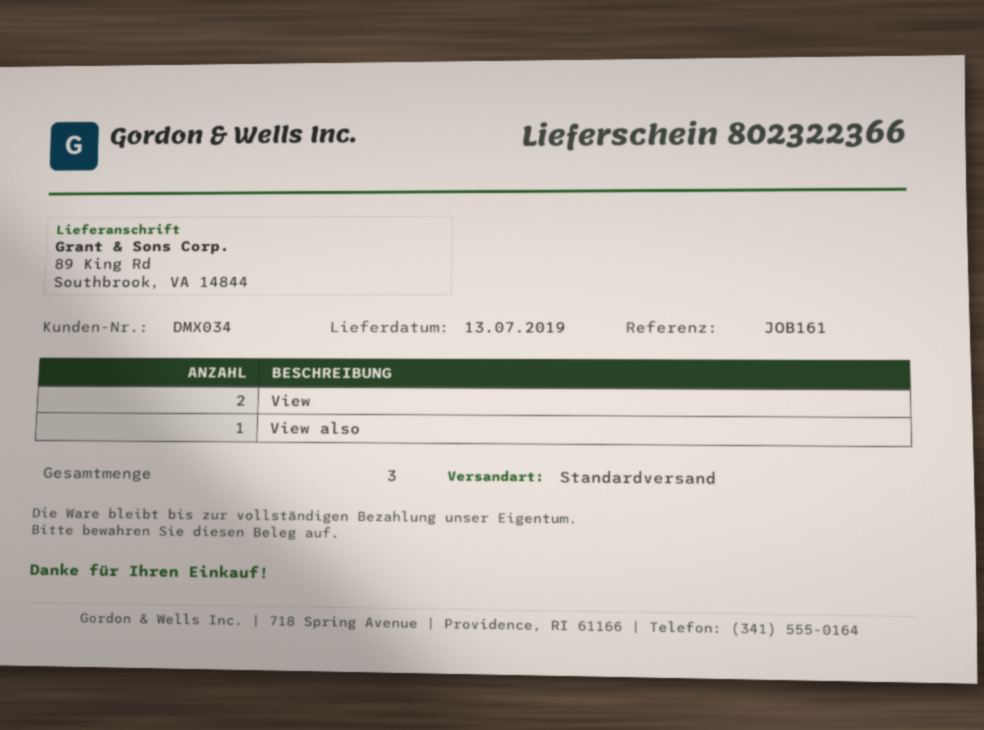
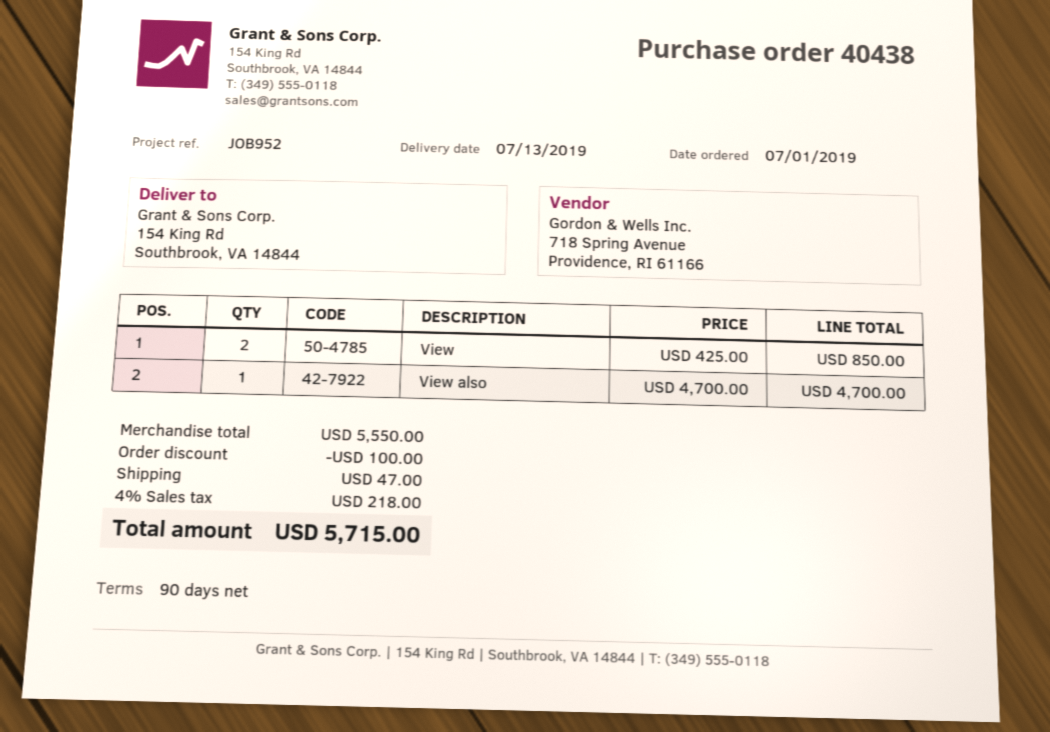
reference: JOB161 -> JOB952
ship to: 89 King Rd, Southbrook, VA 14844 -> 154 King Rd, Southbrook, VA 14844

